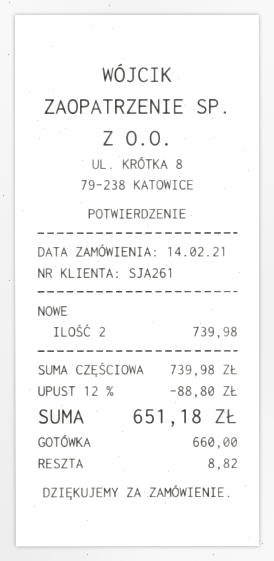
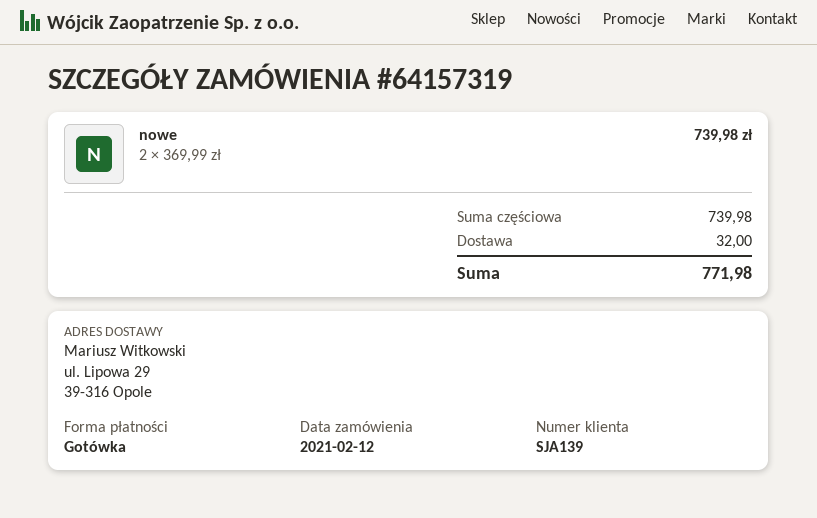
order date: 2021-02-14 -> 2021-02-12
customer number: SJA261 -> SJA139
discount: 12% = 88.80 -> none
shipping: none -> 32.00
total: 651.18 -> 771.98

